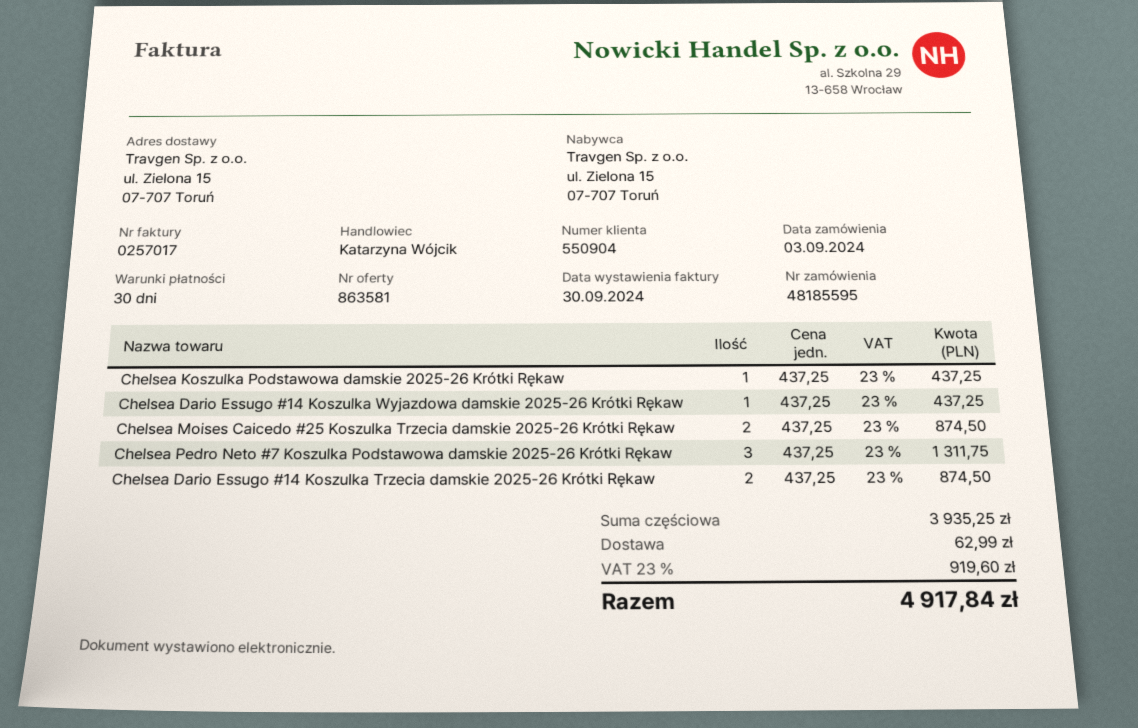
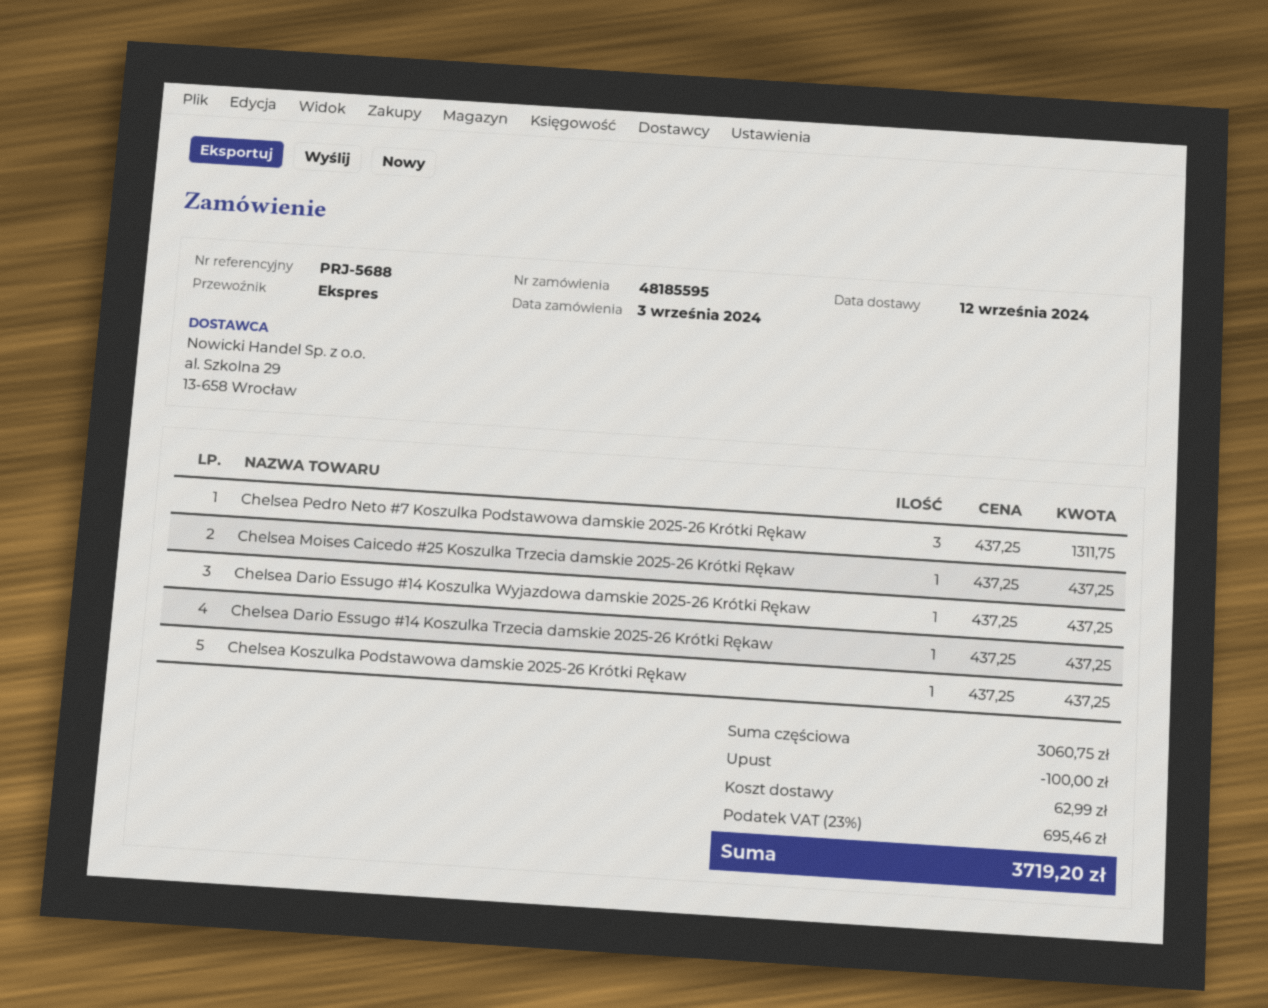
Chelsea Moises Caicedo #25 Koszulka Trzecia damskie 2025-26 Krótki Rękaw: 2 x 437.25 = 874.50 -> 1 x 437.25 = 437.25
Chelsea Dario Essugo #14 Koszulka Trzecia damskie 2025-26 Krótki Rękaw: 2 x 437.25 = 874.50 -> 1 x 437.25 = 437.25
subtotal: 3935.25 -> 3060.75
discount: none -> 100.00
tax: 23% = 919.60 -> 23% = 695.46
total: 4917.84 -> 3719.20

